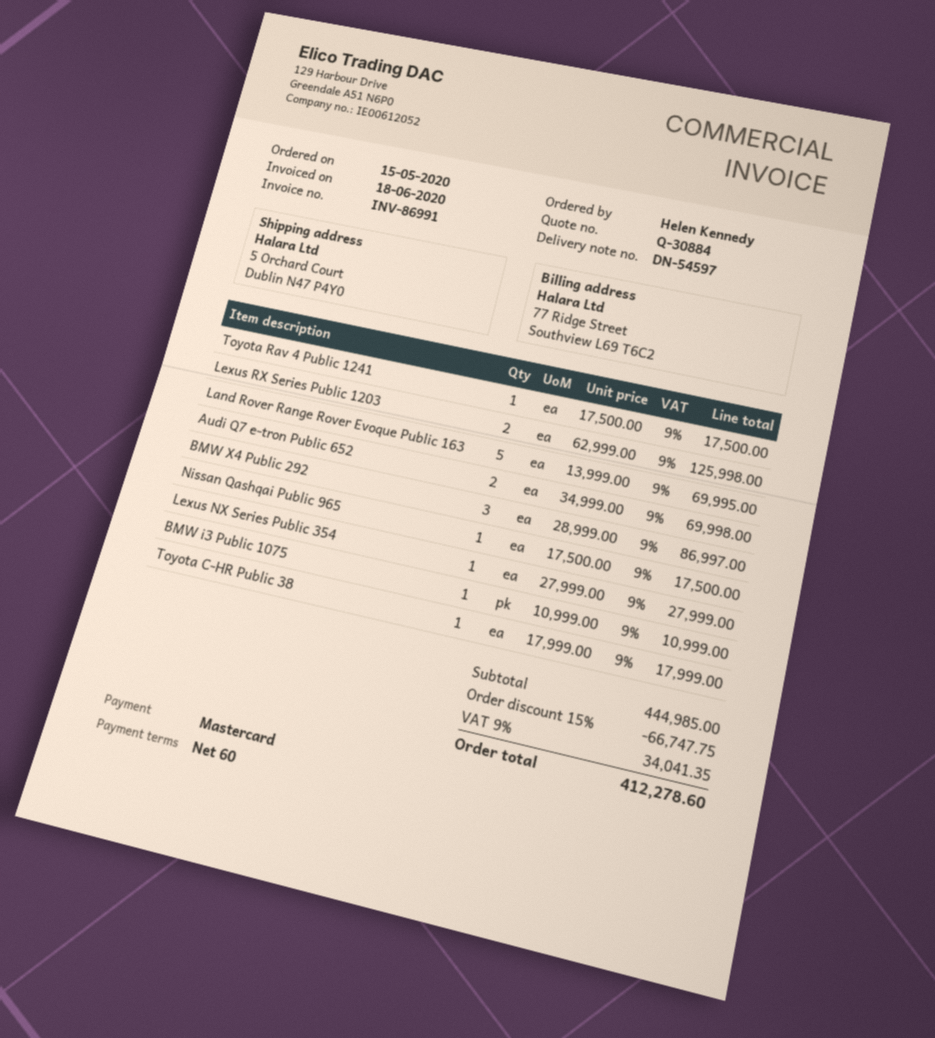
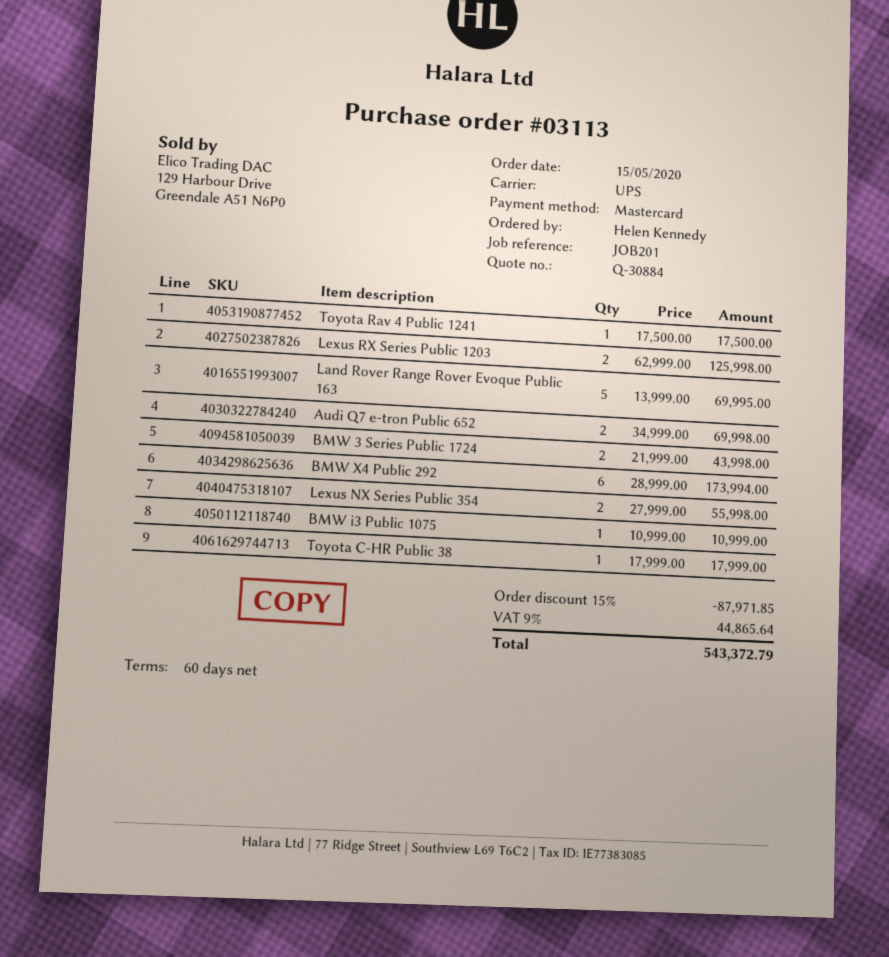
BMW X4 Public 292: 3 x 28999.00 = 86997.00 -> 6 x 28999.00 = 173994.00
Nissan Qashqai Public 965: 1 x 17500.00 = 17500.00 -> none
Lexus NX Series Public 354: 1 x 27999.00 = 27999.00 -> 2 x 27999.00 = 55998.00
BMW 3 Series Public 1724: none -> 2 x 21999.00 = 43998.00
discount: 15% = 66747.75 -> 15% = 87971.85
tax: 9% = 34041.35 -> 9% = 44865.64
total: 412278.60 -> 543372.79

